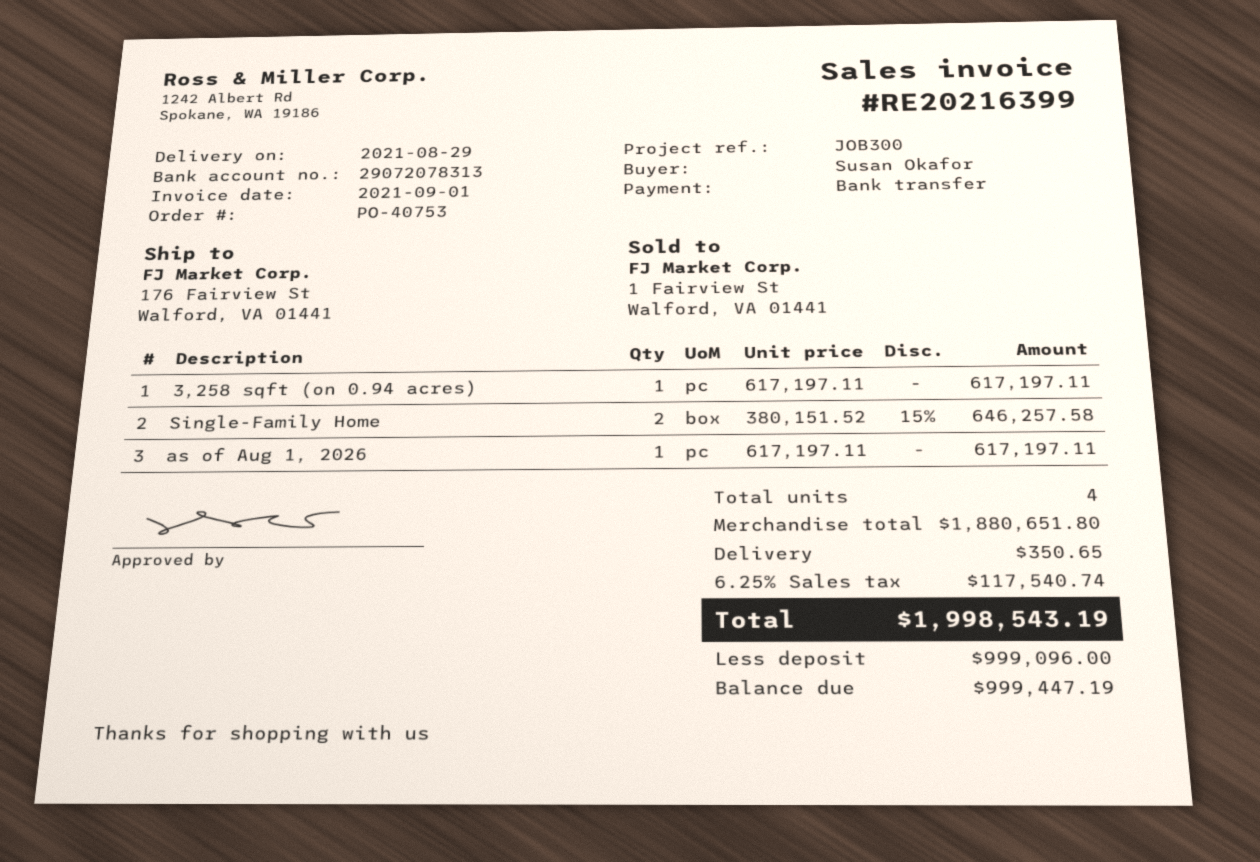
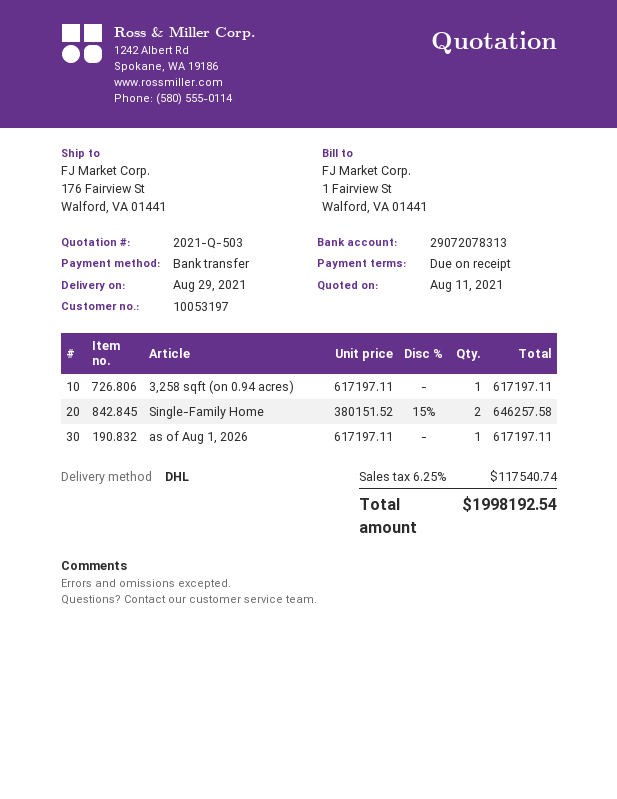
shipping: 350.65 -> none
total: 1998543.19 -> 1998192.54

